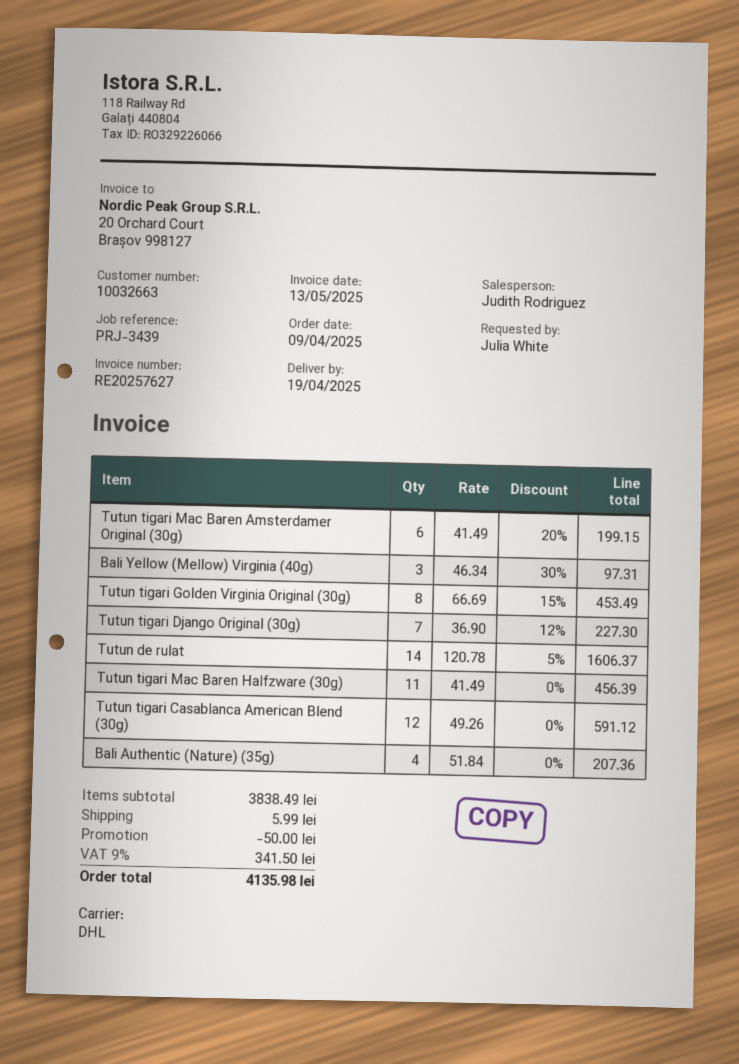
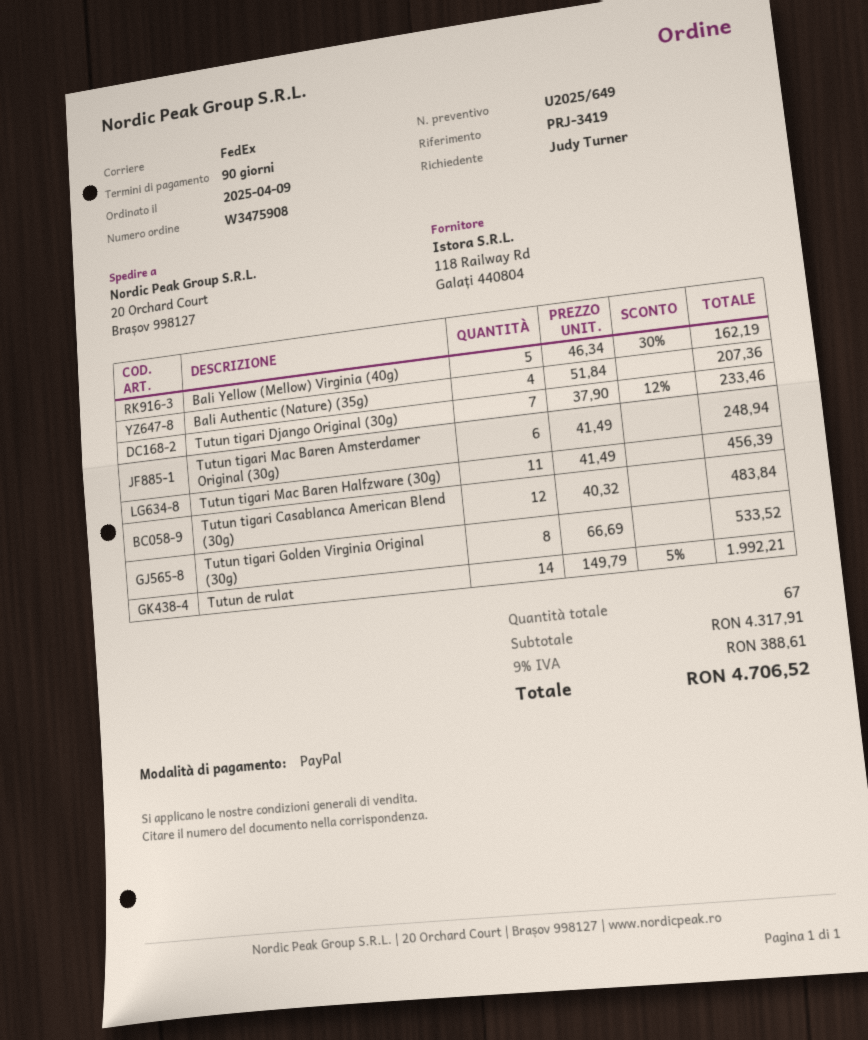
reference: PRJ-3439 -> PRJ-3419
ordered by: Julia White -> Judy Turner
shipping method: DHL -> FedEx
Tutun tigari Mac Baren Amsterdamer Original (30g): 6 x 41.49 - 20% = 199.15 -> 6 x 41.49 = 248.94
Bali Yellow (Mellow) Virginia (40g): 3 x 46.34 - 30% = 97.31 -> 5 x 46.34 - 30% = 162.19
Tutun tigari Golden Virginia Original (30g): 8 x 66.69 - 15% = 453.49 -> 8 x 66.69 = 533.52
Tutun tigari Django Original (30g): 7 x 36.90 - 12% = 227.30 -> 7 x 37.90 - 12% = 233.46
Tutun de rulat: 14 x 120.78 - 5% = 1606.37 -> 14 x 149.79 - 5% = 1992.21
Tutun tigari Casablanca American Blend (30g): 12 x 49.26 = 591.12 -> 12 x 40.32 = 483.84
subtotal: 3838.49 -> 4317.91
discount: 50.00 -> none
shipping: 5.99 -> none
tax: 9% = 341.50 -> 9% = 388.61
total: 4135.98 -> 4706.52

